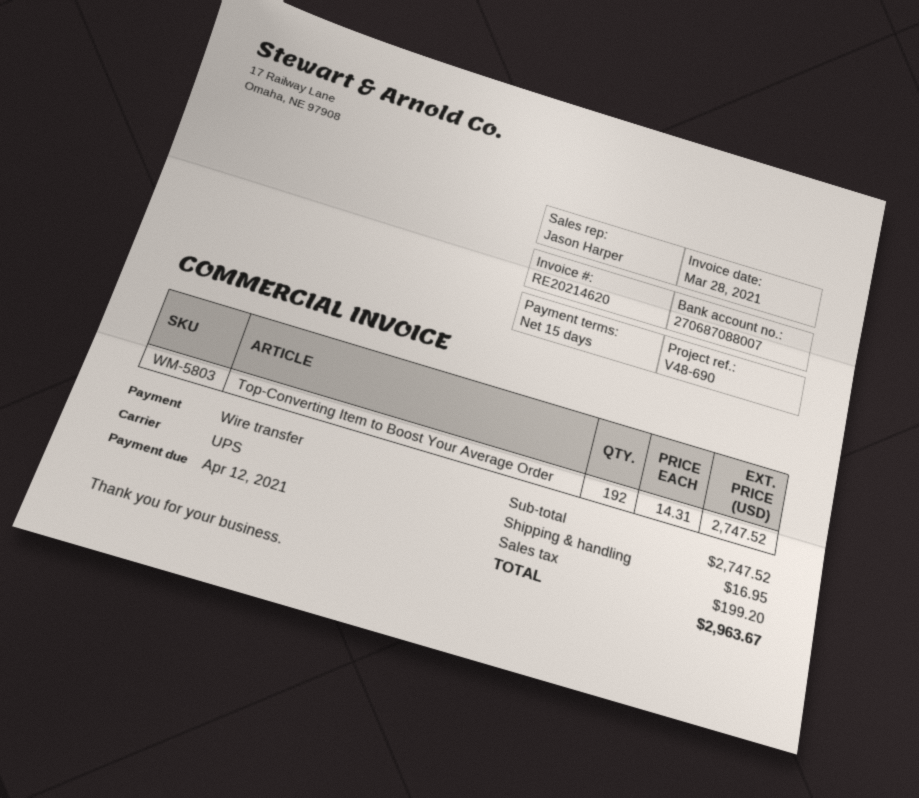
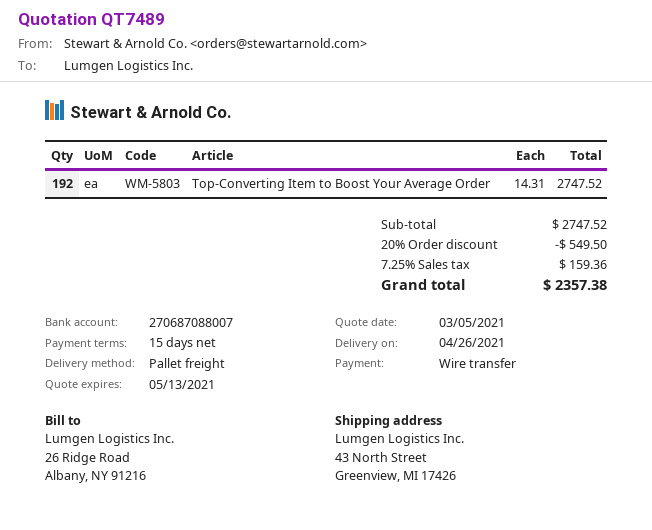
shipping method: UPS -> pallet freight
discount: none -> 20% = 549.50
shipping: 16.95 -> none
tax: 199.20 -> 159.36
total: 2963.67 -> 2357.38

